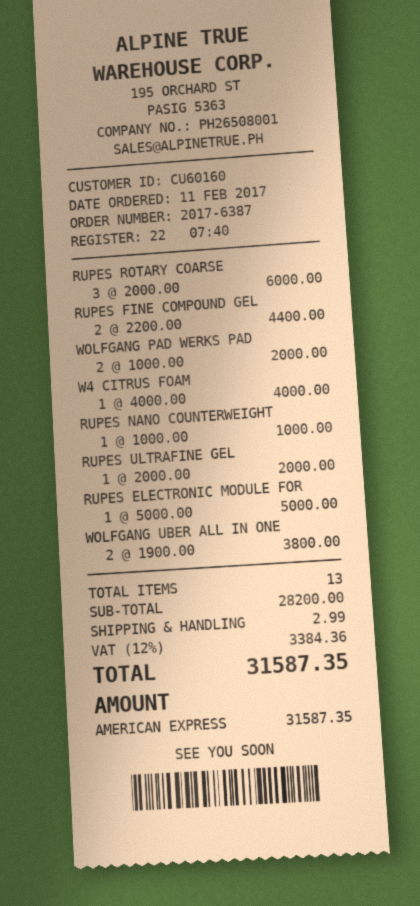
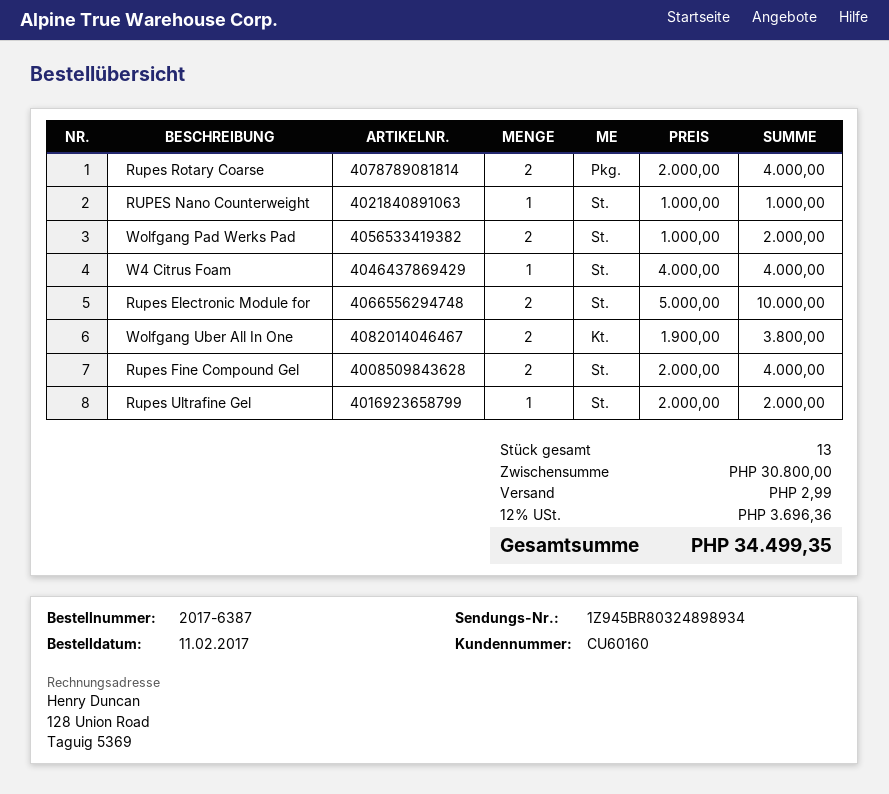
RUPES ROTARY COARSE: 3 x 2000.00 = 6000.00 -> 2 x 2000.00 = 4000.00
RUPES FINE COMPOUND GEL: 2 x 2200.00 = 4400.00 -> 2 x 2000.00 = 4000.00
RUPES ELECTRONIC MODULE FOR: 1 x 5000.00 = 5000.00 -> 2 x 5000.00 = 10000.00
subtotal: 28200.00 -> 30800.00
tax: 12% = 3384.36 -> 12% = 3696.36
total: 31587.35 -> 34499.35

